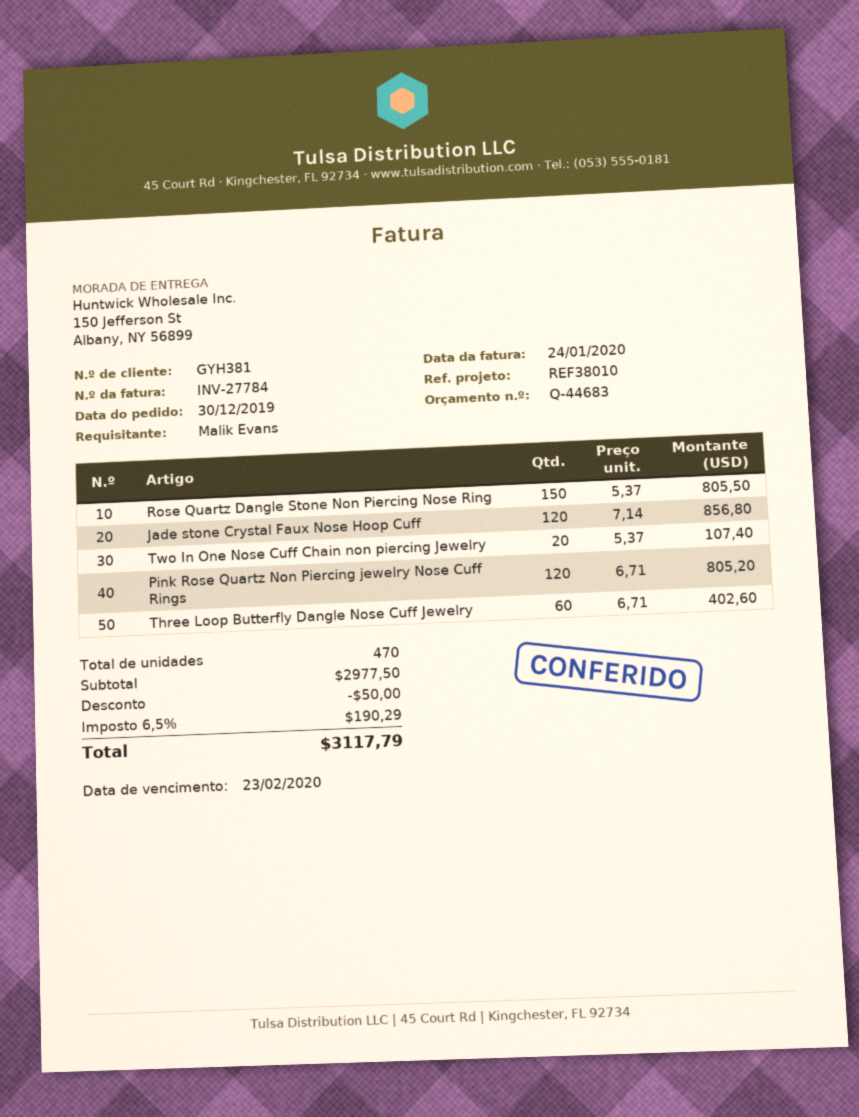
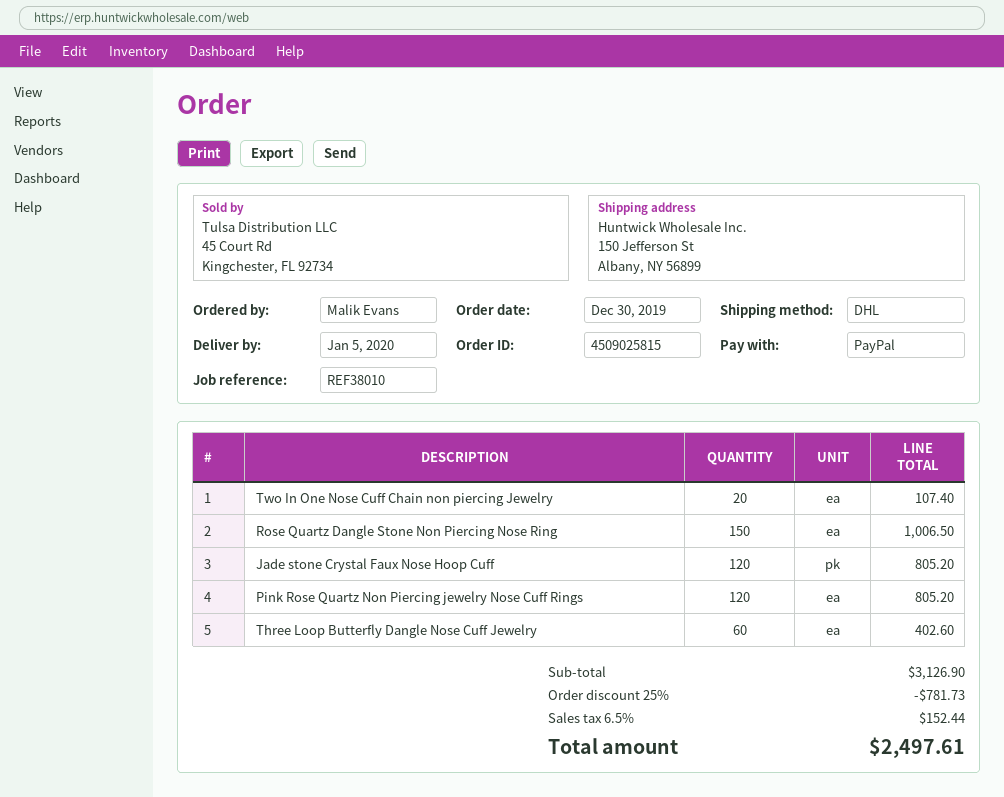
Rose Quartz Dangle Stone Non Piercing Nose Ring: 150 for 805.50 -> 150 for 1006.50
Jade stone Crystal Faux Nose Hoop Cuff: 120 for 856.80 -> 120 for 805.20
subtotal: 2977.50 -> 3126.90
discount: 50.00 -> 781.73
tax: 6.5% = 190.29 -> 6.5% = 152.44
total: 3117.79 -> 2497.61

